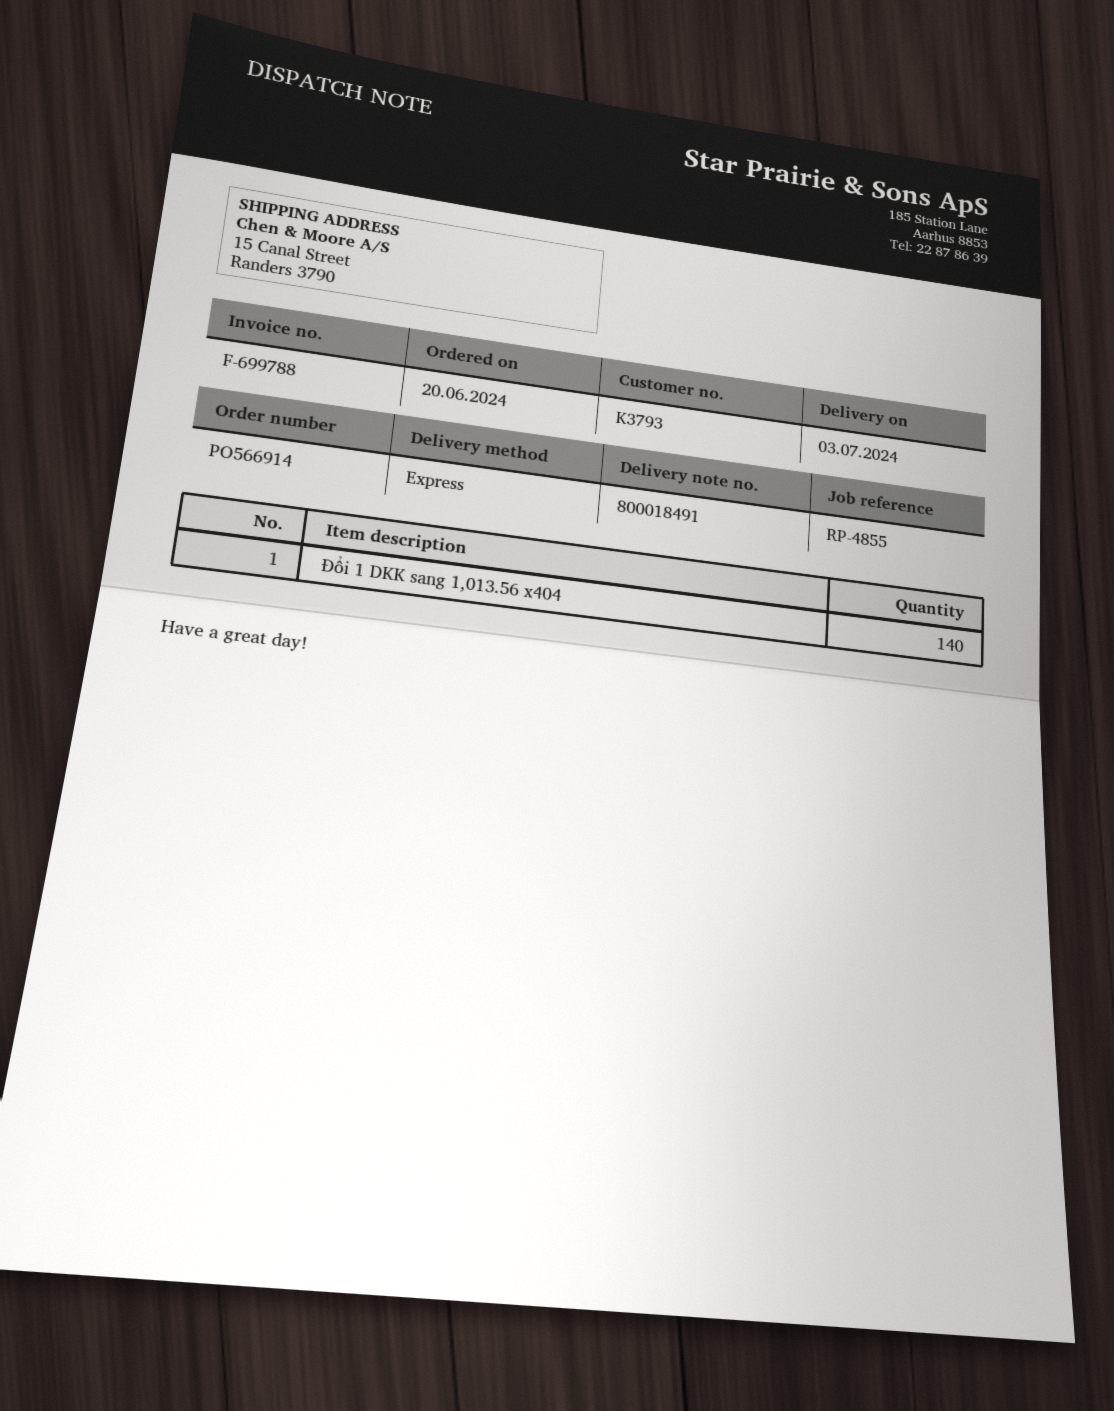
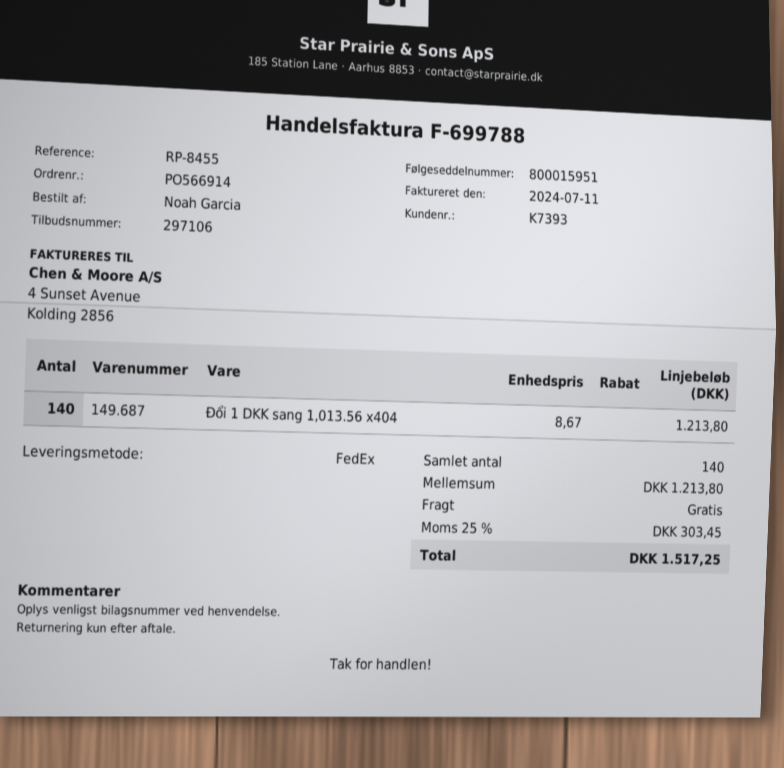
delivery note number: 800018491 -> 800015951
customer number: K3793 -> K7393
reference: RP-4855 -> RP-8455
shipping method: express -> FedEx

